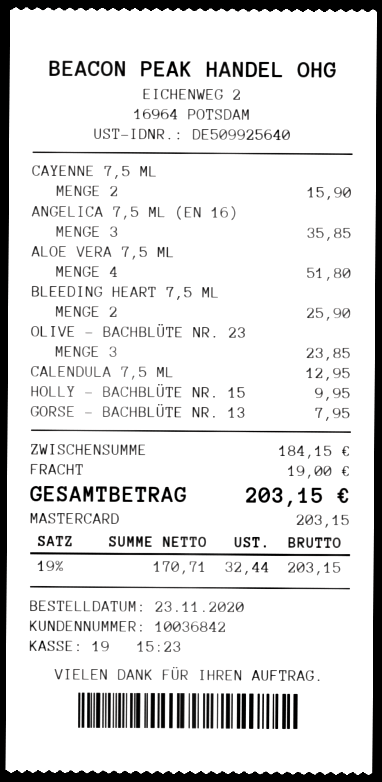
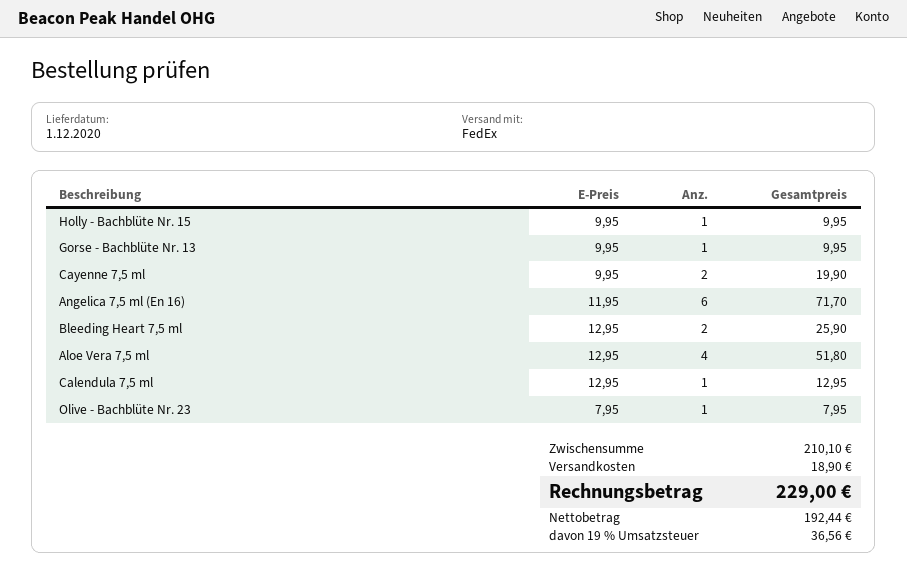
CAYENNE 7,5 ML: 2 for 15.90 -> 2 for 19.90
ANGELICA 7,5 ML (EN 16): 3 for 35.85 -> 6 for 71.70
OLIVE - BACHBLÜTE NR. 23: 3 for 23.85 -> 1 for 7.95
GORSE - BACHBLÜTE NR. 13: 1 for 7.95 -> 1 for 9.95
subtotal: 184.15 -> 210.10
shipping: 19.00 -> 18.90
net: 170.71 -> 192.44
tax: 19% = 32.44 -> 19% = 36.56
total: 203.15 -> 229.00

